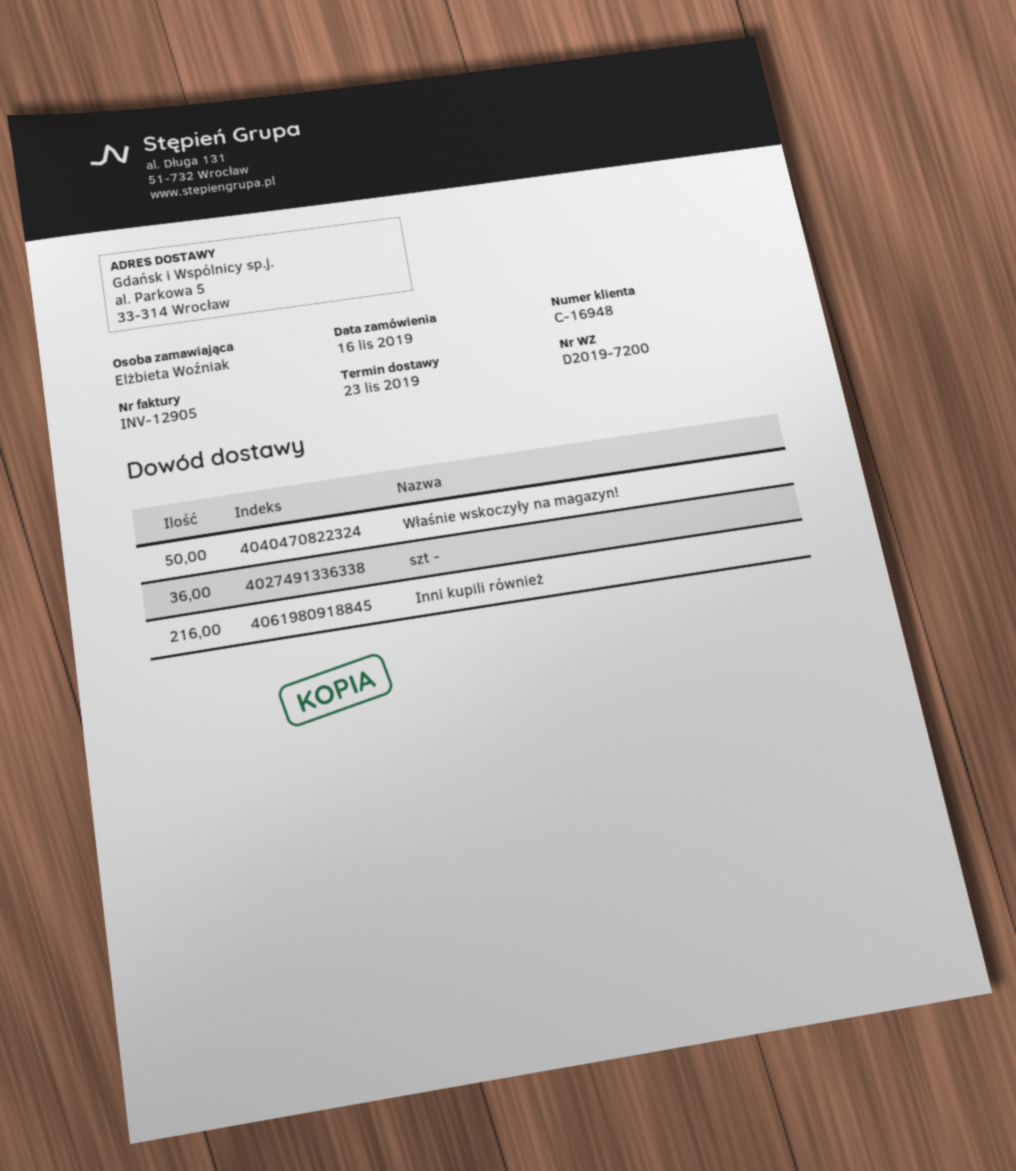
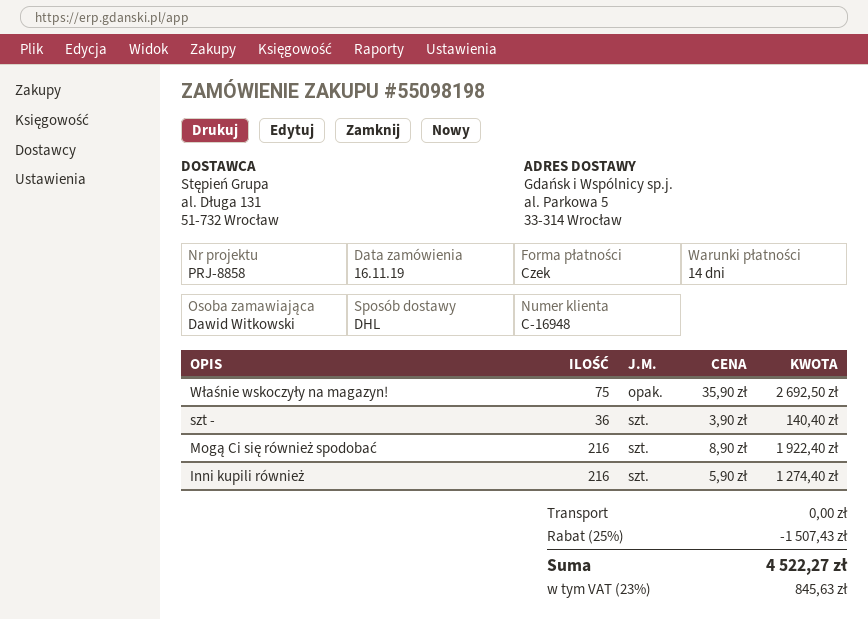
ordered by: Elżbieta Woźniak -> Dawid Witkowski
Właśnie wskoczyły na magazyn!: 50 -> 75
Mogą Ci się również spodobać: none -> 216

